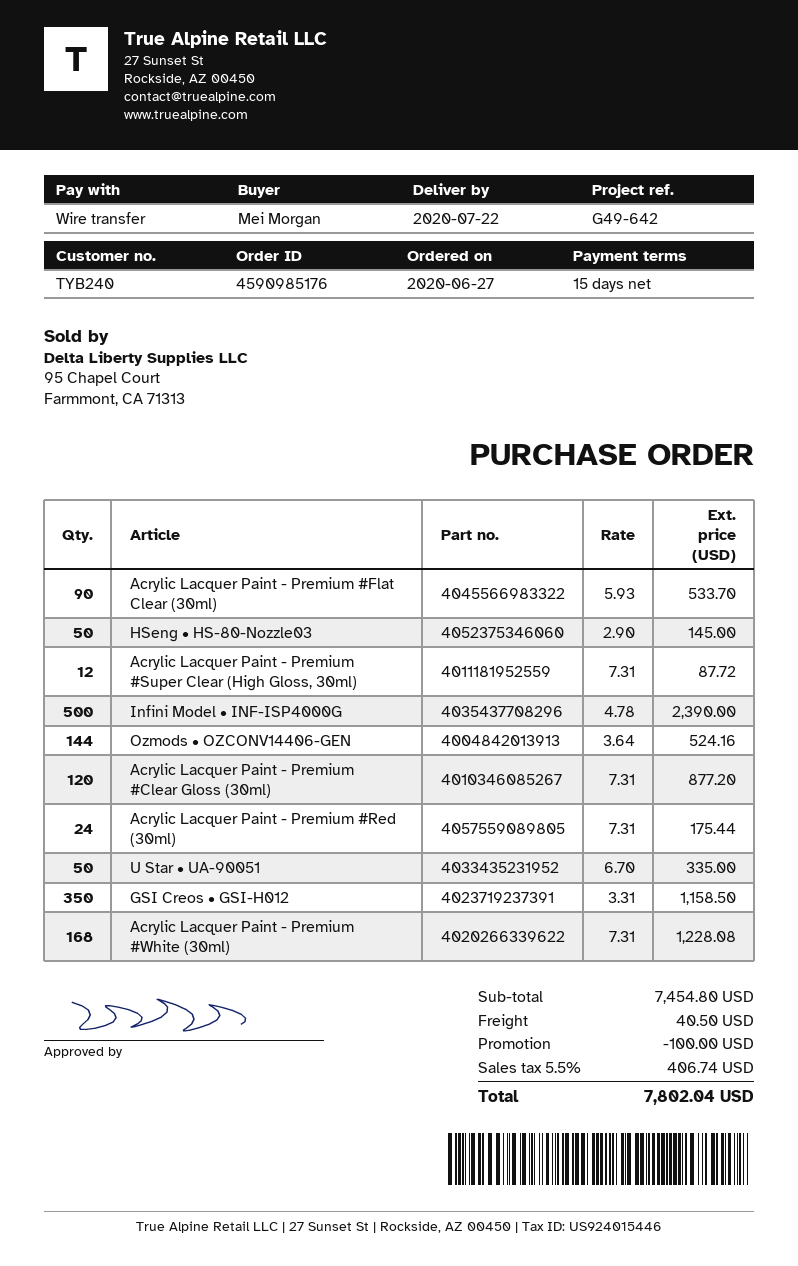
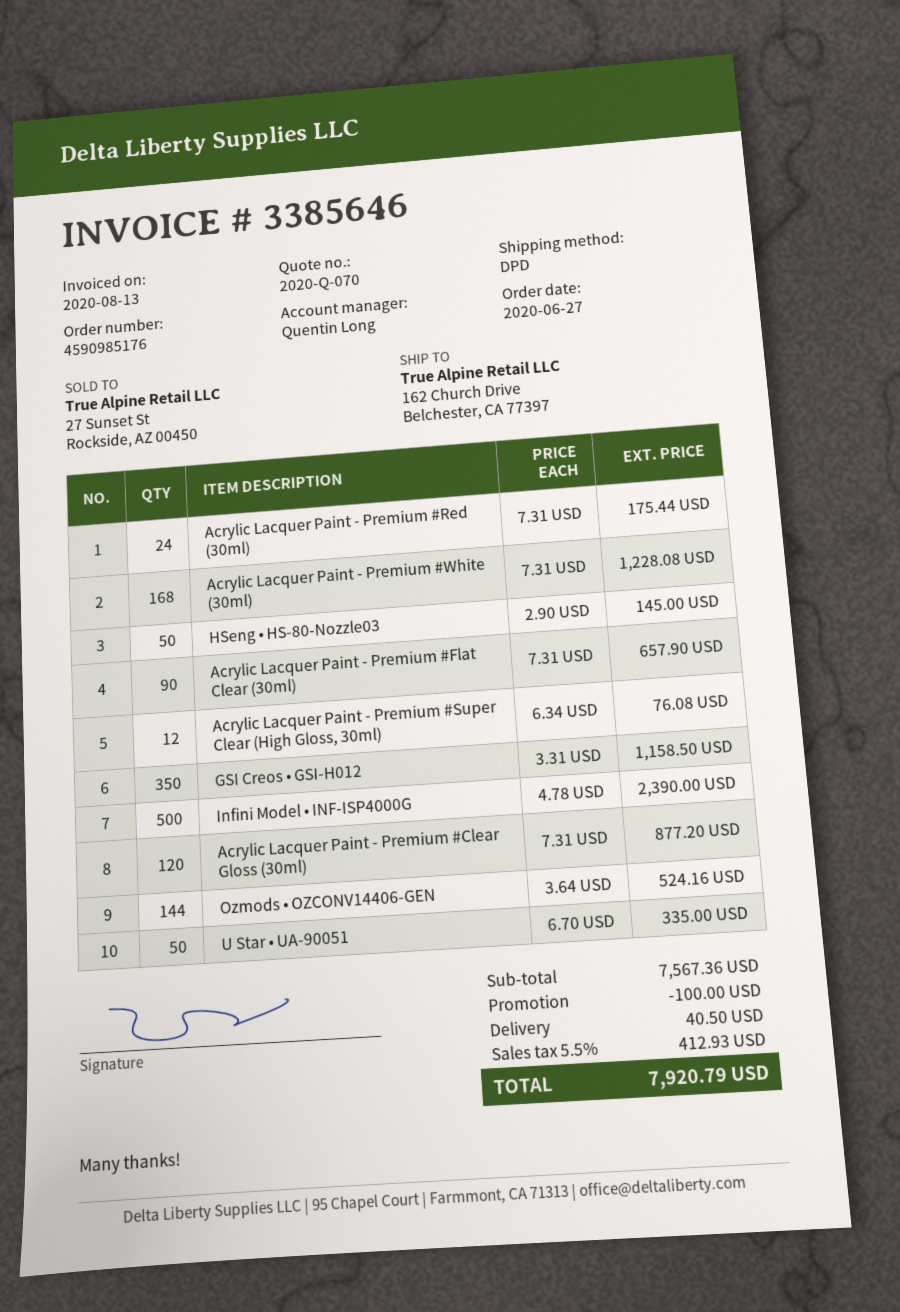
Acrylic Lacquer Paint - Premium #Flat Clear (30ml): 90 x 5.93 = 533.70 -> 90 x 7.31 = 657.90
Acrylic Lacquer Paint - Premium #Super Clear (High Gloss, 30ml): 12 x 7.31 = 87.72 -> 12 x 6.34 = 76.08
subtotal: 7454.80 -> 7567.36
tax: 5.5% = 406.74 -> 5.5% = 412.93
total: 7802.04 -> 7920.79

